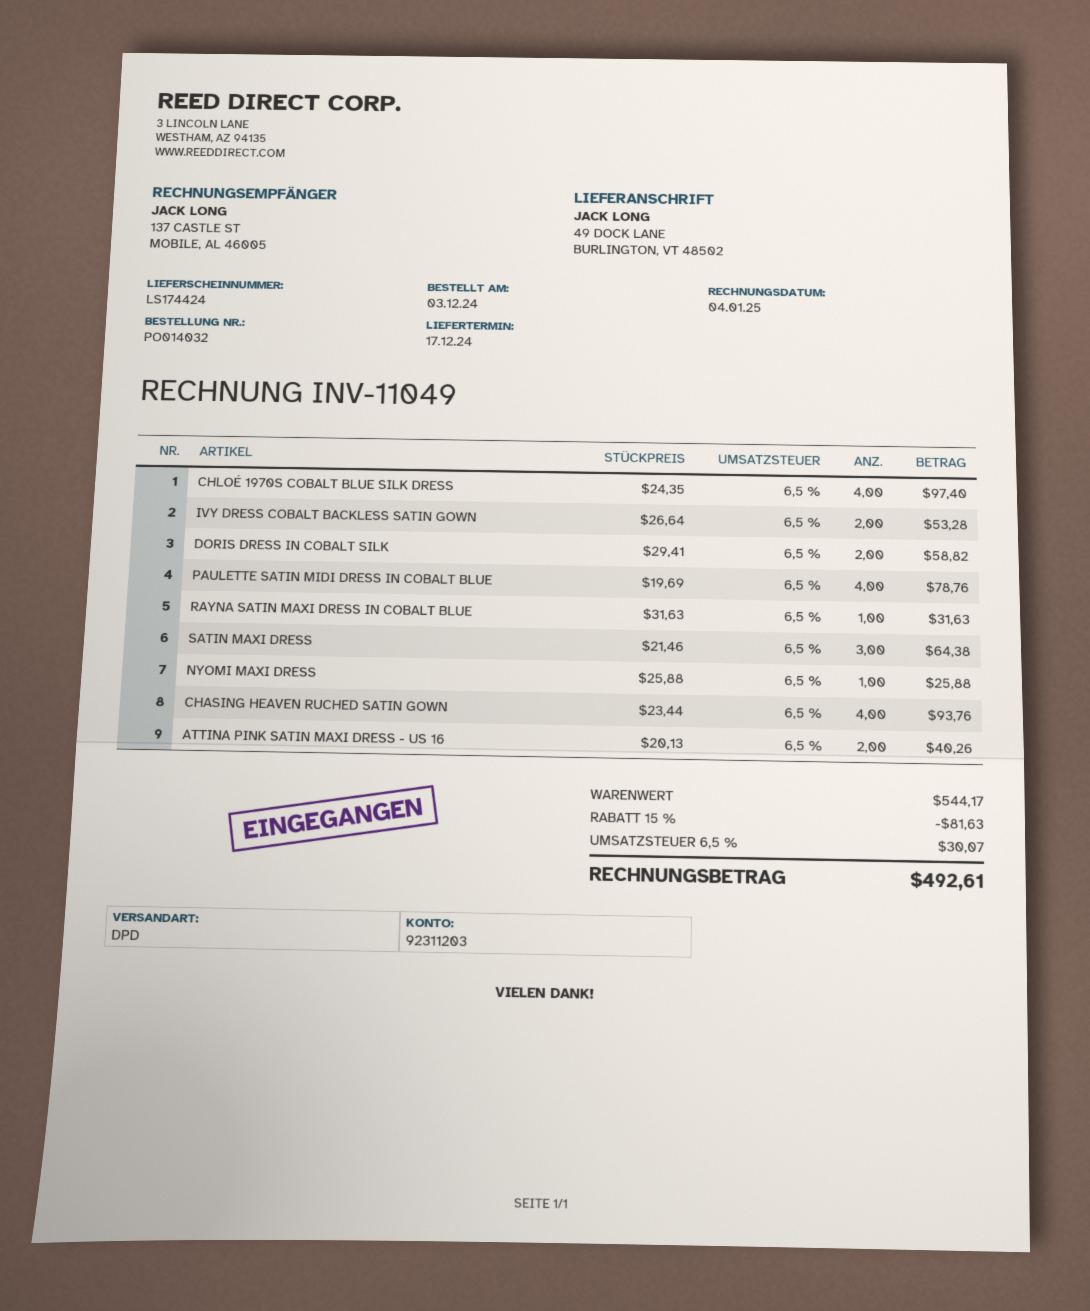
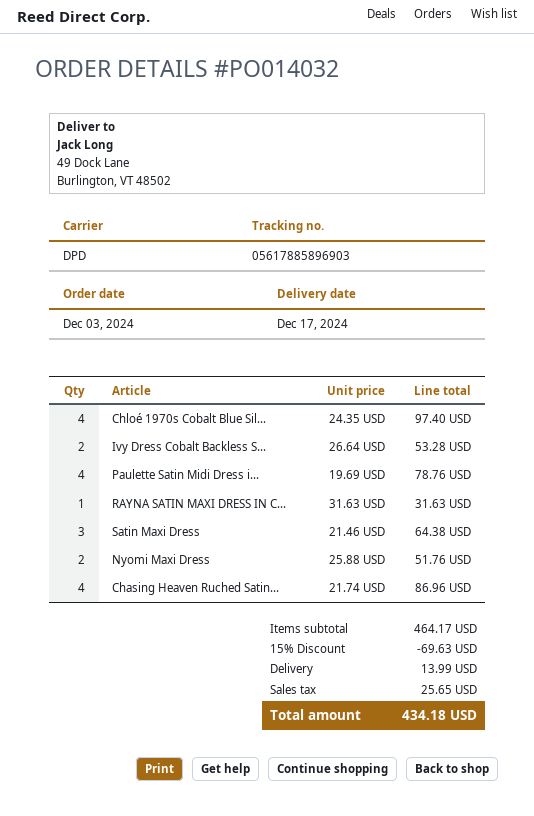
DORIS DRESS IN COBALT SILK: 2 x 29.41 = 58.82 -> none
NYOMI MAXI DRESS: 1 x 25.88 = 25.88 -> 2 x 25.88 = 51.76
CHASING HEAVEN RUCHED SATIN GOWN: 4 x 23.44 = 93.76 -> 4 x 21.74 = 86.96
ATTINA PINK SATIN MAXI DRESS - US 16: 2 x 20.13 = 40.26 -> none
subtotal: 544.17 -> 464.17
discount: 15% = 81.63 -> 15% = 69.63
shipping: none -> 13.99
tax: 30.07 -> 25.65
total: 492.61 -> 434.18

